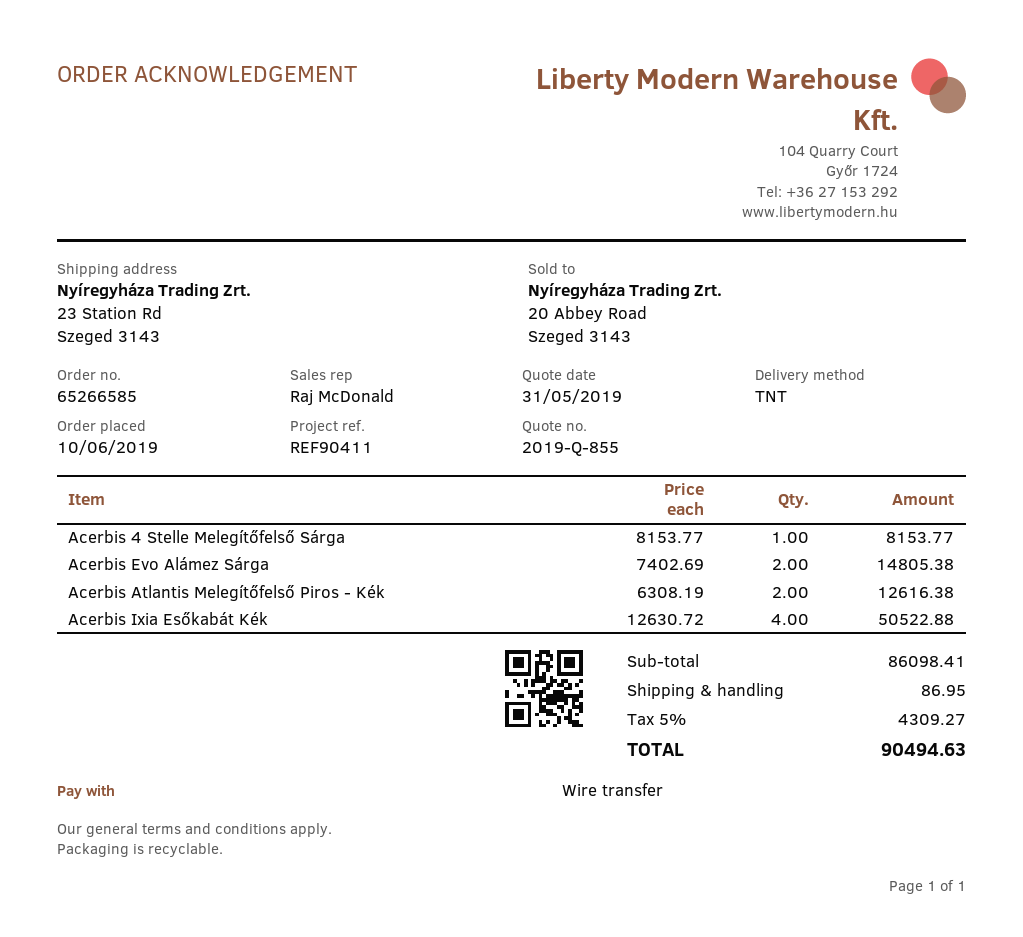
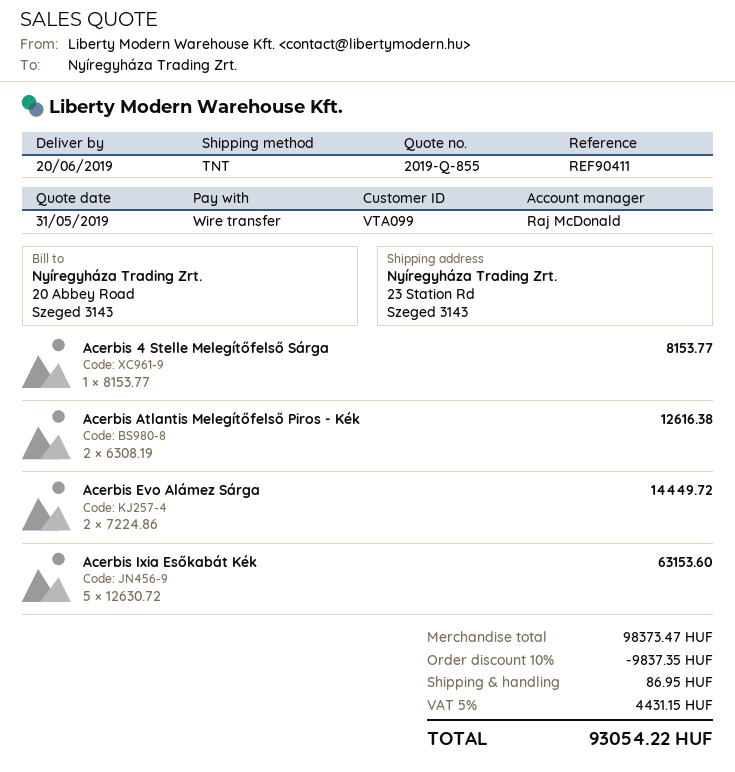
Acerbis Evo Alámez Sárga: 2 x 7402.69 = 14805.38 -> 2 x 7224.86 = 14449.72
Acerbis Ixia Esőkabát Kék: 4 x 12630.72 = 50522.88 -> 5 x 12630.72 = 63153.60
subtotal: 86098.41 -> 98373.47
discount: none -> 10% = 9837.35
tax: 5% = 4309.27 -> 5% = 4431.15
total: 90494.63 -> 93054.22

